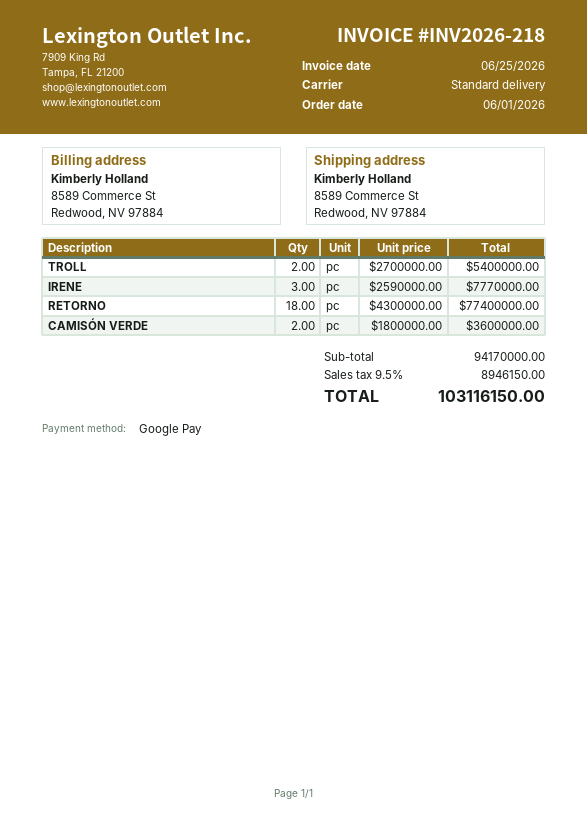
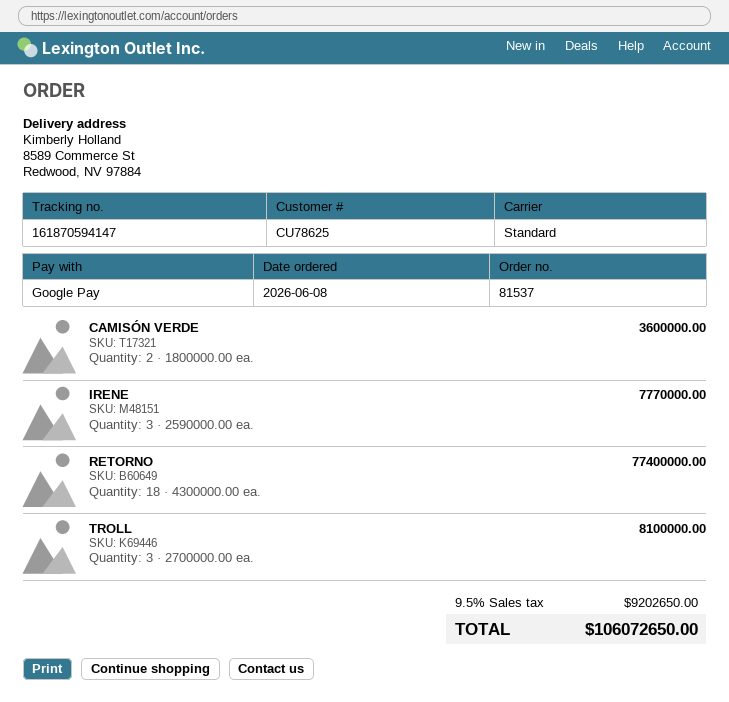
order date: 2026-06-01 -> 2026-06-08
TROLL: 2 x 2700000.00 = 5400000.00 -> 3 x 2700000.00 = 8100000.00
tax: 9.5% = 8946150.00 -> 9.5% = 9202650.00
total: 103116150.00 -> 106072650.00

